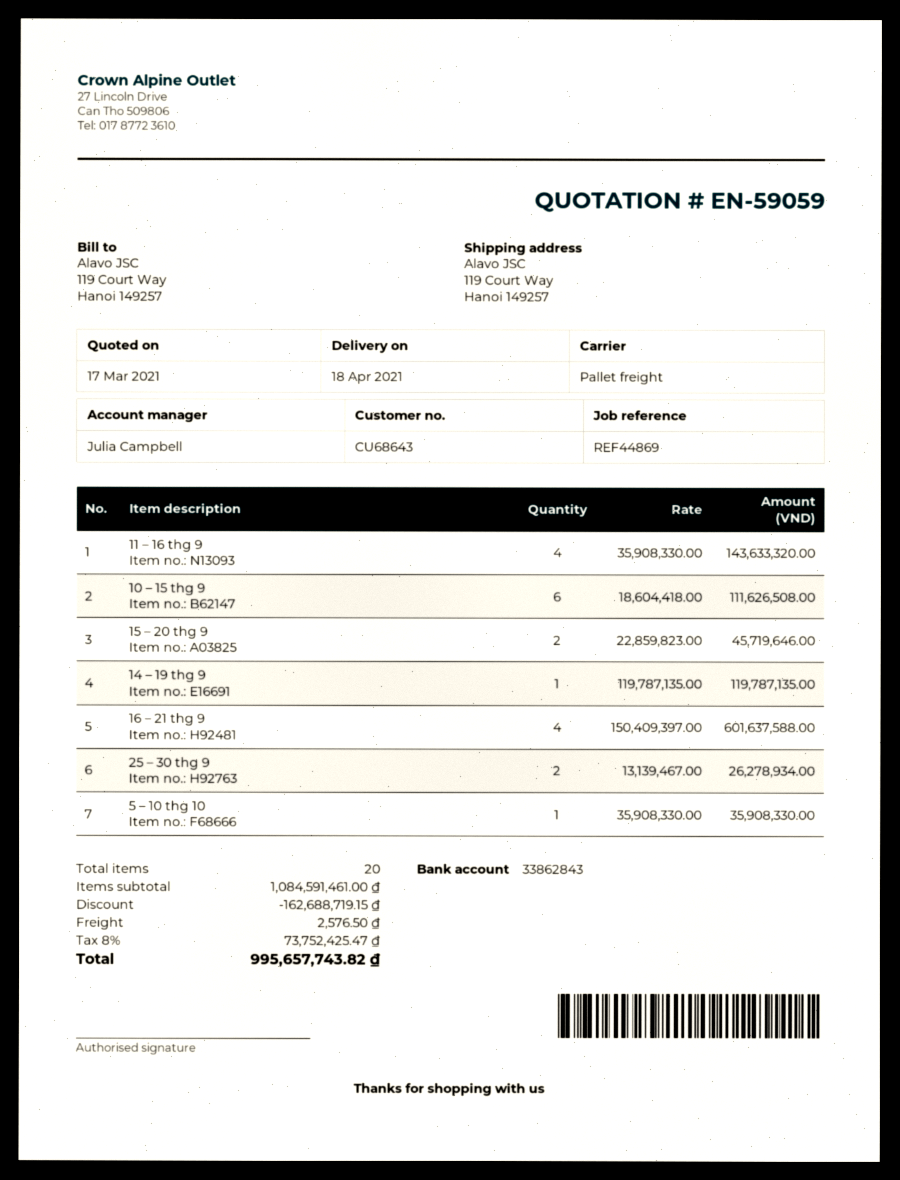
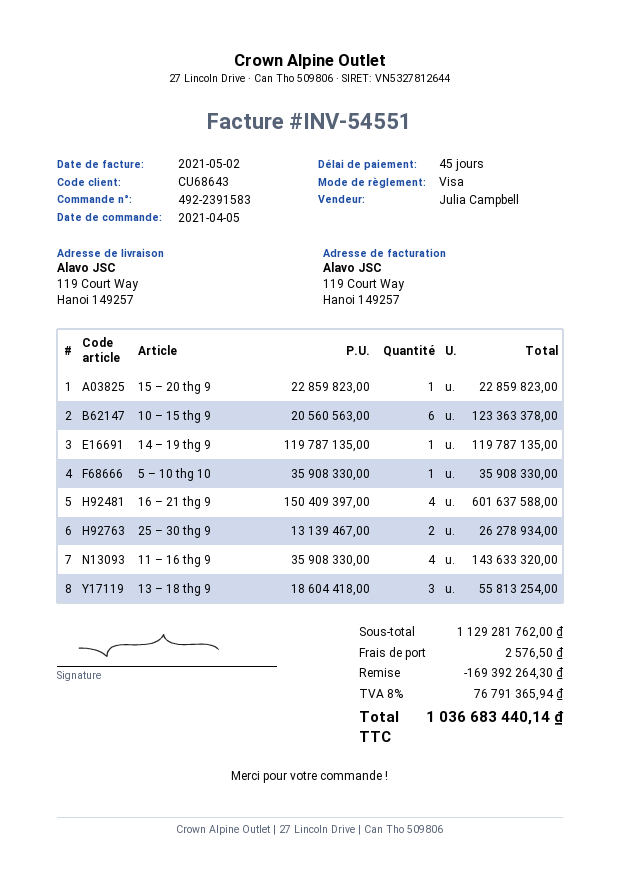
10 – 15 thg 9: 6 x 18604418.00 = 111626508.00 -> 6 x 20560563.00 = 123363378.00
15 – 20 thg 9: 2 x 22859823.00 = 45719646.00 -> 1 x 22859823.00 = 22859823.00
13 – 18 thg 9: none -> 3 x 18604418.00 = 55813254.00
subtotal: 1084591461.00 -> 1129281762.00
discount: 162688719.15 -> 169392264.30
tax: 8% = 73752425.47 -> 8% = 76791365.94
total: 995657743.82 -> 1036683440.14

